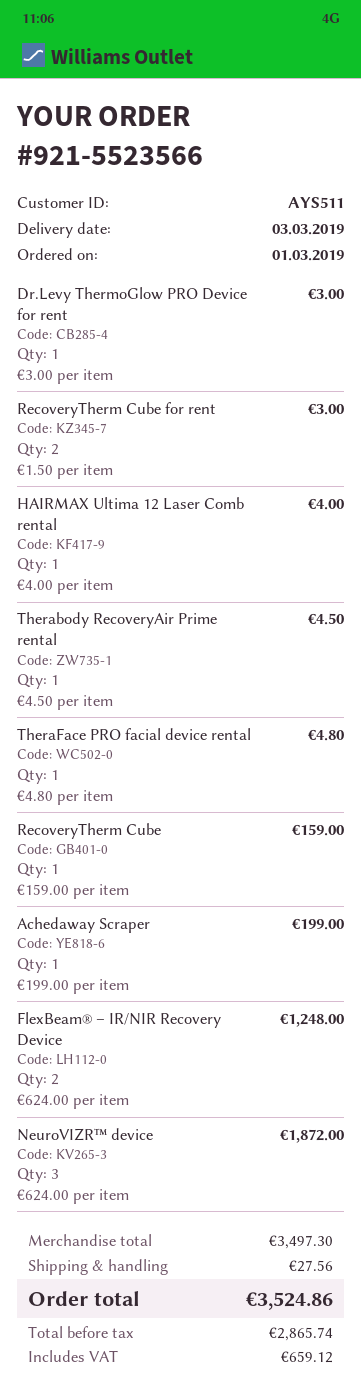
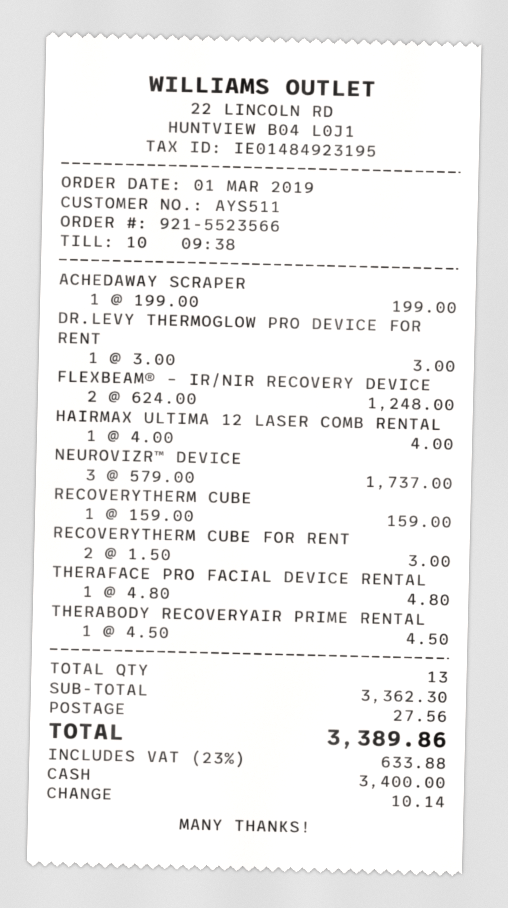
NeuroVIZR™ device: 3 x 624.00 = 1872.00 -> 3 x 579.00 = 1737.00
subtotal: 3497.30 -> 3362.30
tax: 659.12 -> 633.88
total: 3524.86 -> 3389.86

